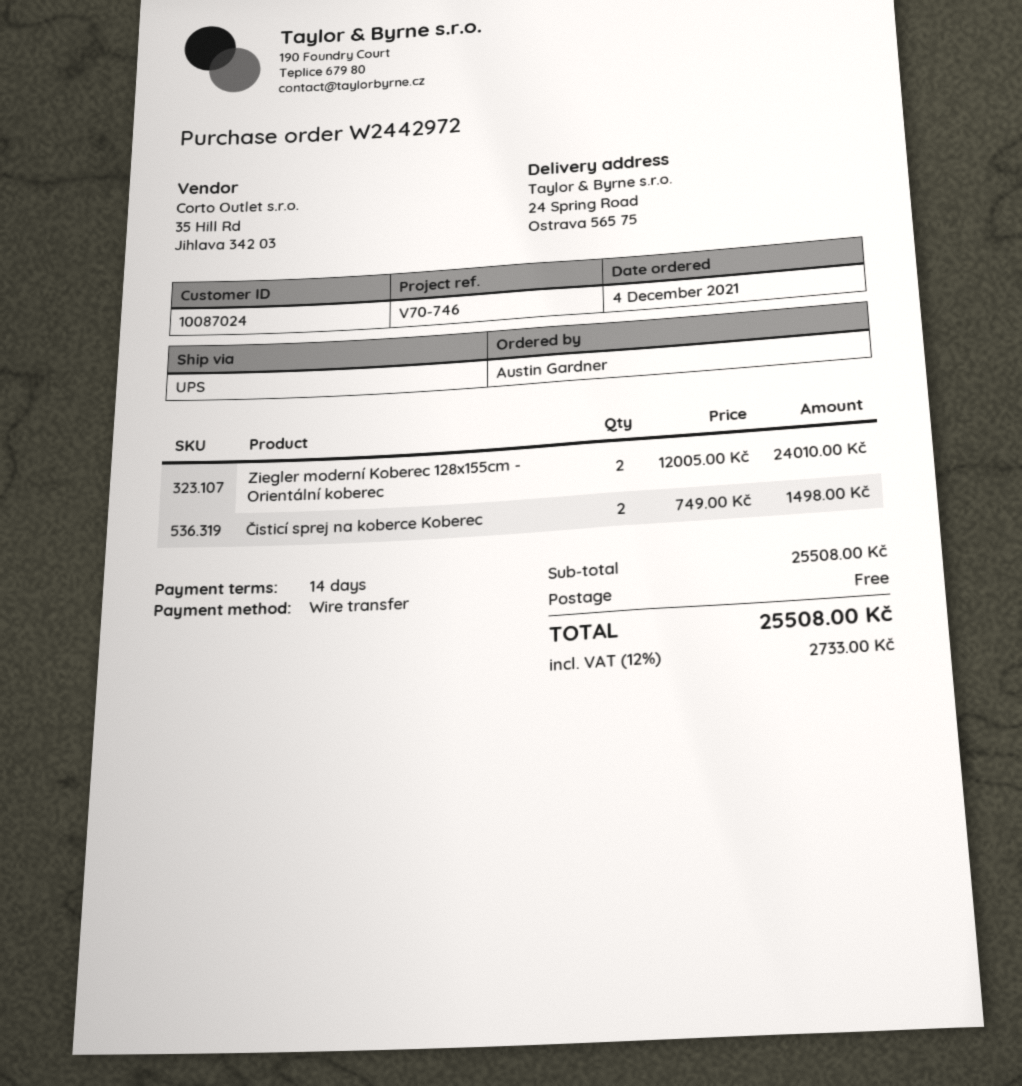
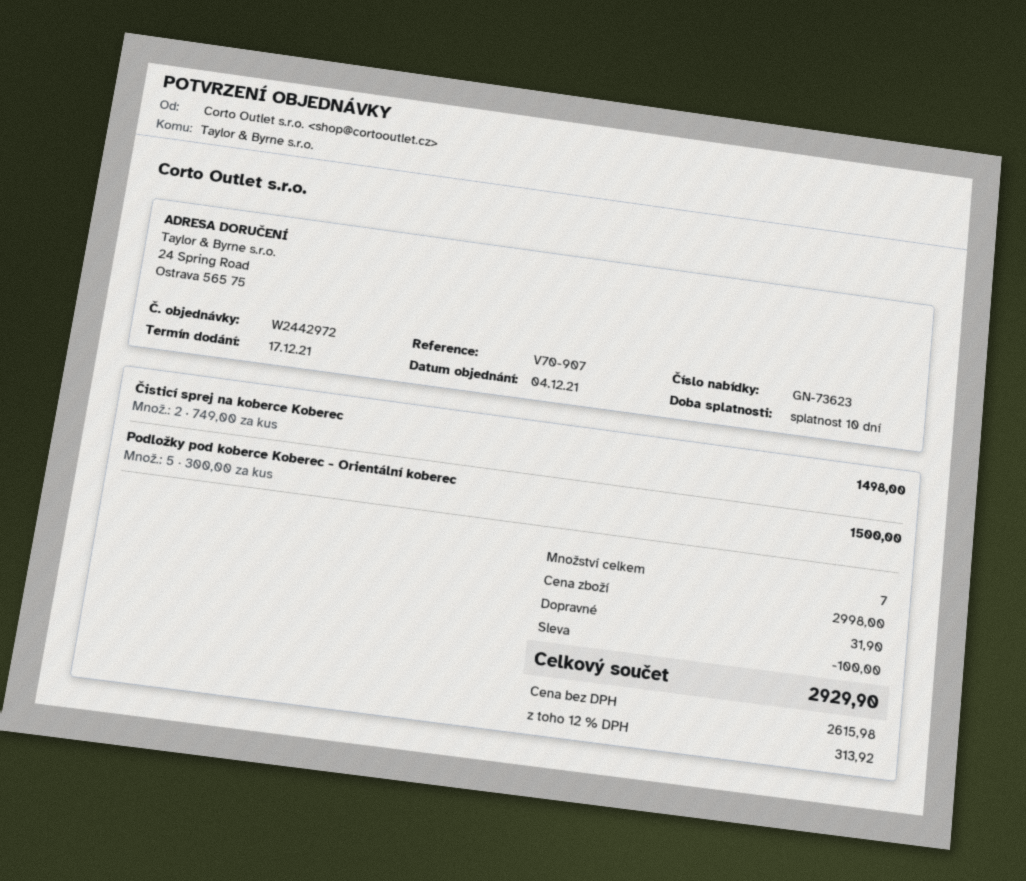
payment terms: 14 days -> 10 days
reference: V70-746 -> V70-907
Ziegler moderní Koberec 128x155cm - Orientální koberec: 2 x 12005.00 = 24010.00 -> none
Podložky pod koberce Koberec - Orientální koberec: none -> 5 x 300.00 = 1500.00
subtotal: 25508.00 -> 2998.00
discount: none -> 100.00
shipping: 0.00 -> 31.90
tax: 12% = 2733.00 -> 12% = 313.92
total: 25508.00 -> 2929.90

